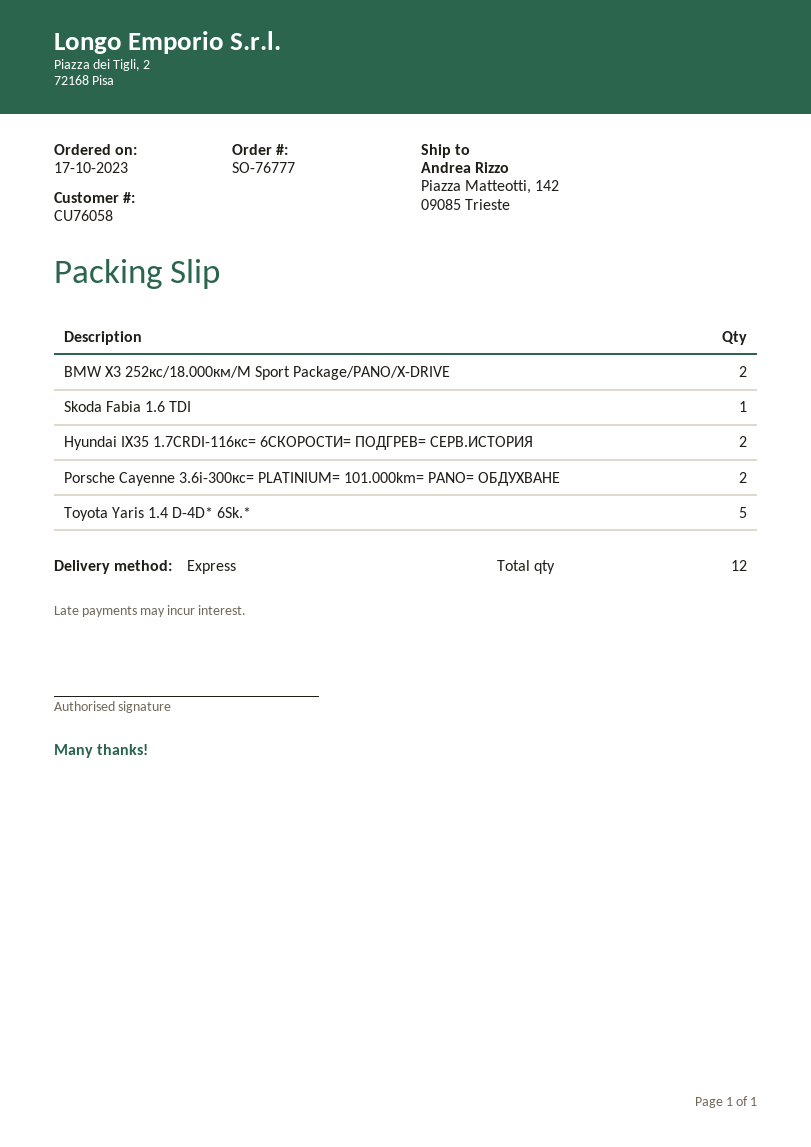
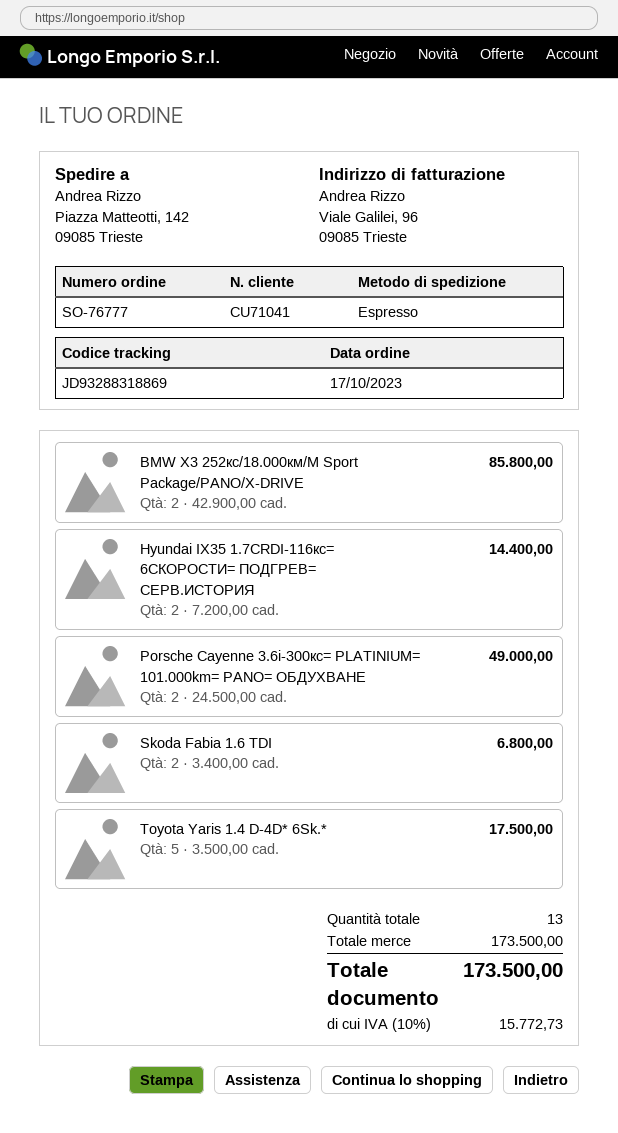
customer number: CU76058 -> CU71041
Skoda Fabia 1.6 TDI: 1 -> 2
total quantity: 12 -> 13

